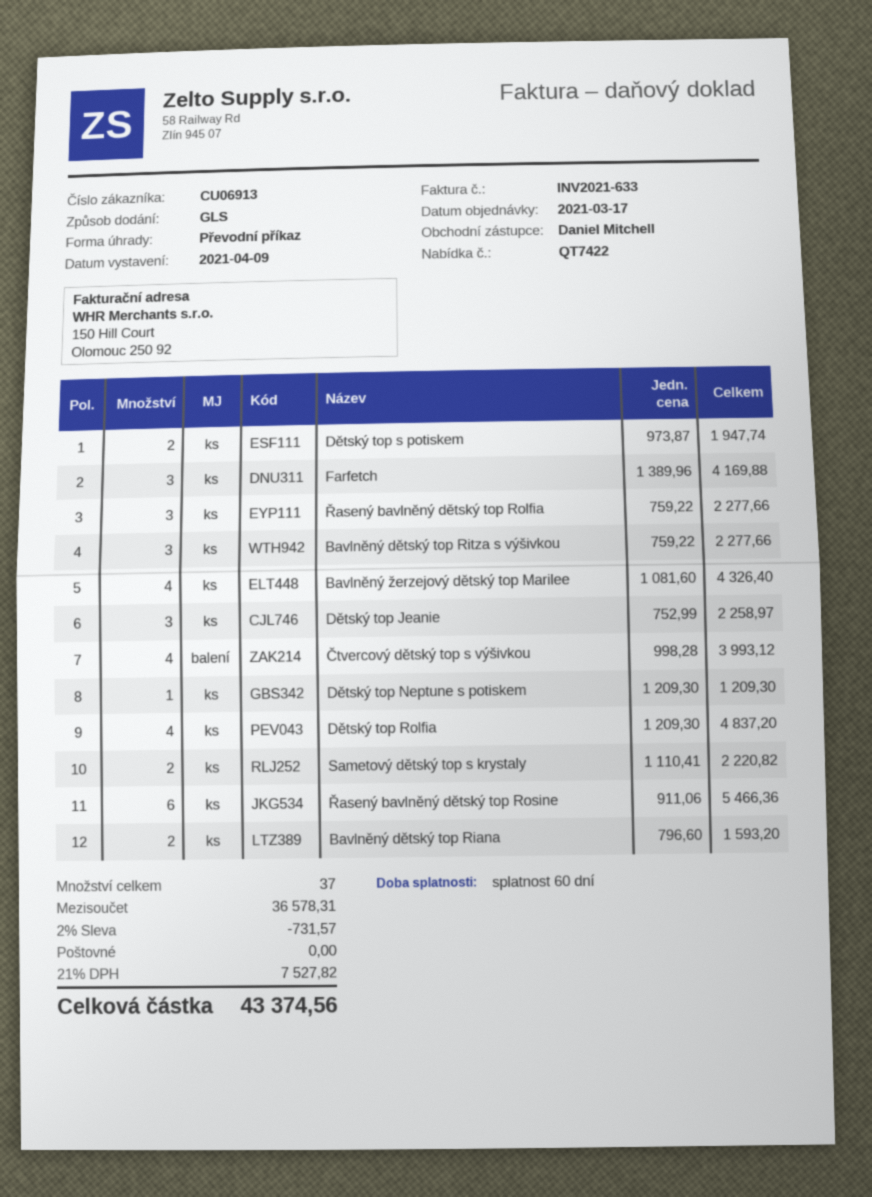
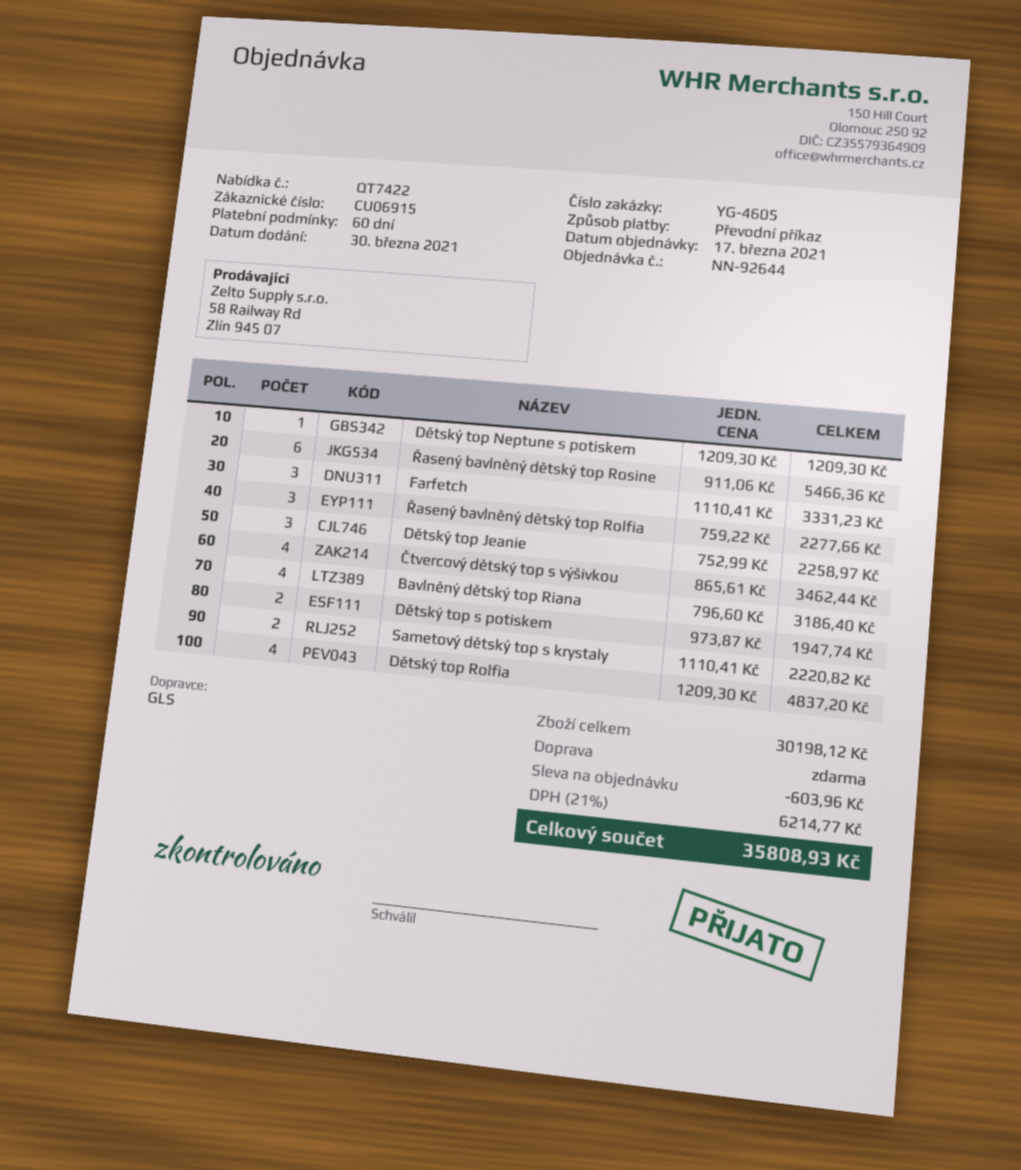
customer number: CU06913 -> CU06915
Farfetch: 3 x 1389.96 = 4169.88 -> 3 x 1110.41 = 3331.23
Bavlněný dětský top Ritza s výšivkou: 3 x 759.22 = 2277.66 -> none
Bavlněný žerzejový dětský top Marilee: 4 x 1081.60 = 4326.40 -> none
Čtvercový dětský top s výšivkou: 4 x 998.28 = 3993.12 -> 4 x 865.61 = 3462.44
Bavlněný dětský top Riana: 2 x 796.60 = 1593.20 -> 4 x 796.60 = 3186.40
subtotal: 36578.31 -> 30198.12
discount: 731.57 -> 603.96
tax: 21% = 7527.82 -> 21% = 6214.77
total: 43374.56 -> 35808.93

